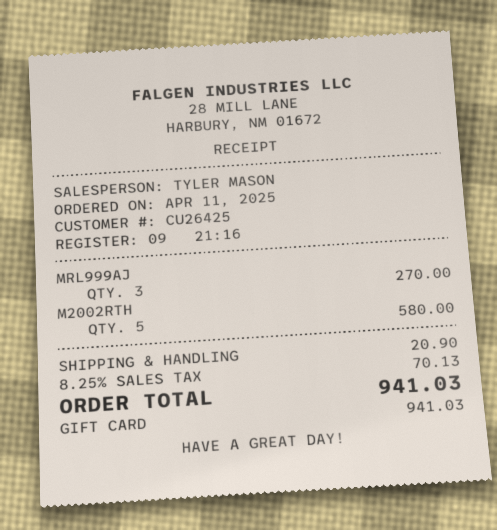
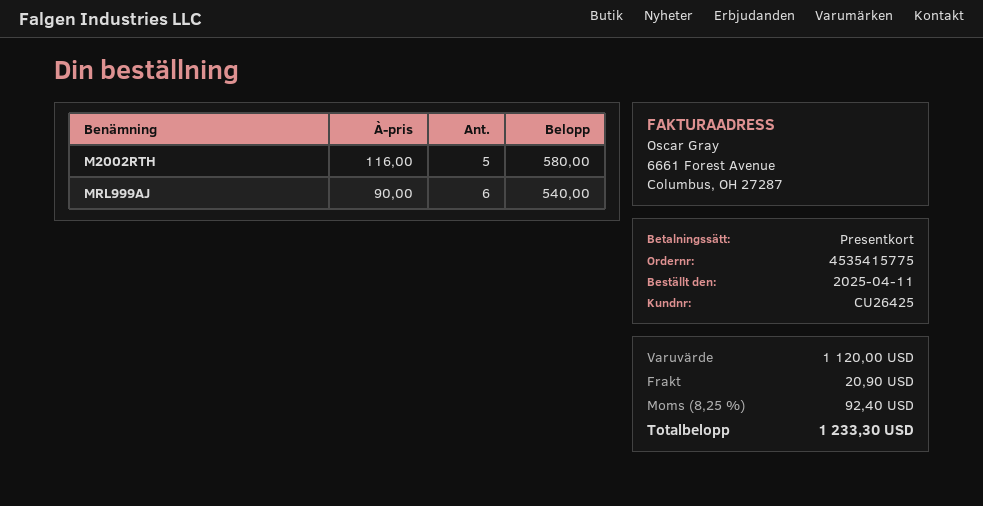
MRL999AJ: 3 for 270.00 -> 6 for 540.00
tax: 8.25% = 70.13 -> 8.25% = 92.40
total: 941.03 -> 1233.30

